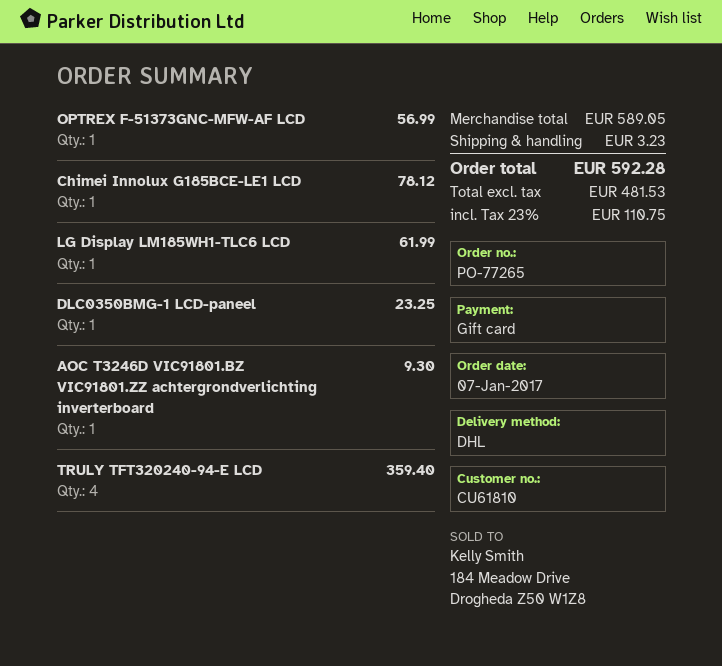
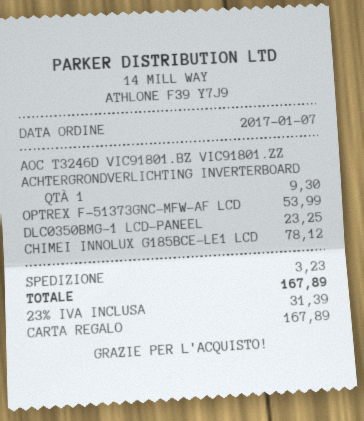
OPTREX F-51373GNC-MFW-AF LCD: 1 for 56.99 -> 1 for 53.99
LG Display LM185WH1-TLC6 LCD: 1 for 61.99 -> none
TRULY TFT320240-94-E LCD: 4 for 359.40 -> none
tax: 23% = 110.75 -> 23% = 31.39
total: 592.28 -> 167.89

